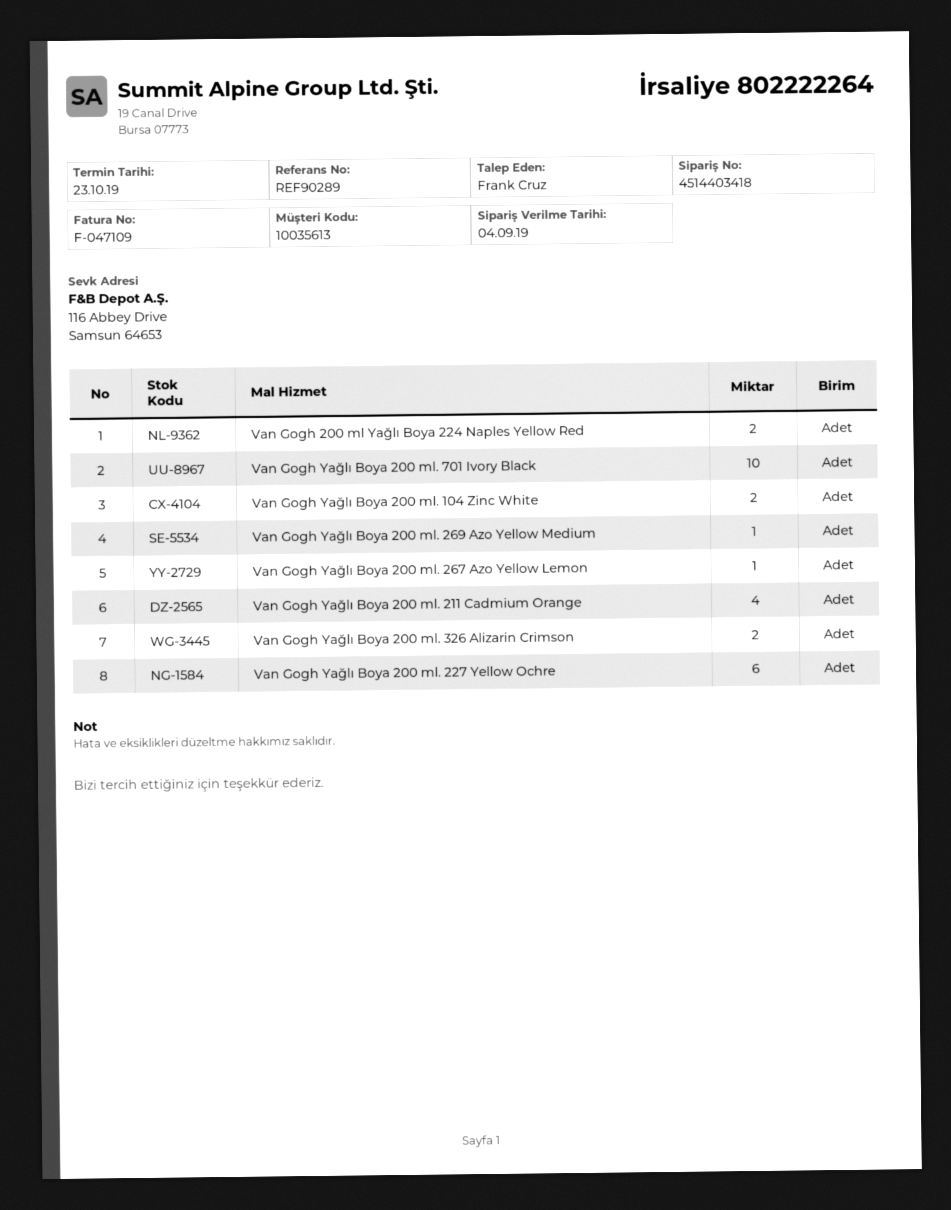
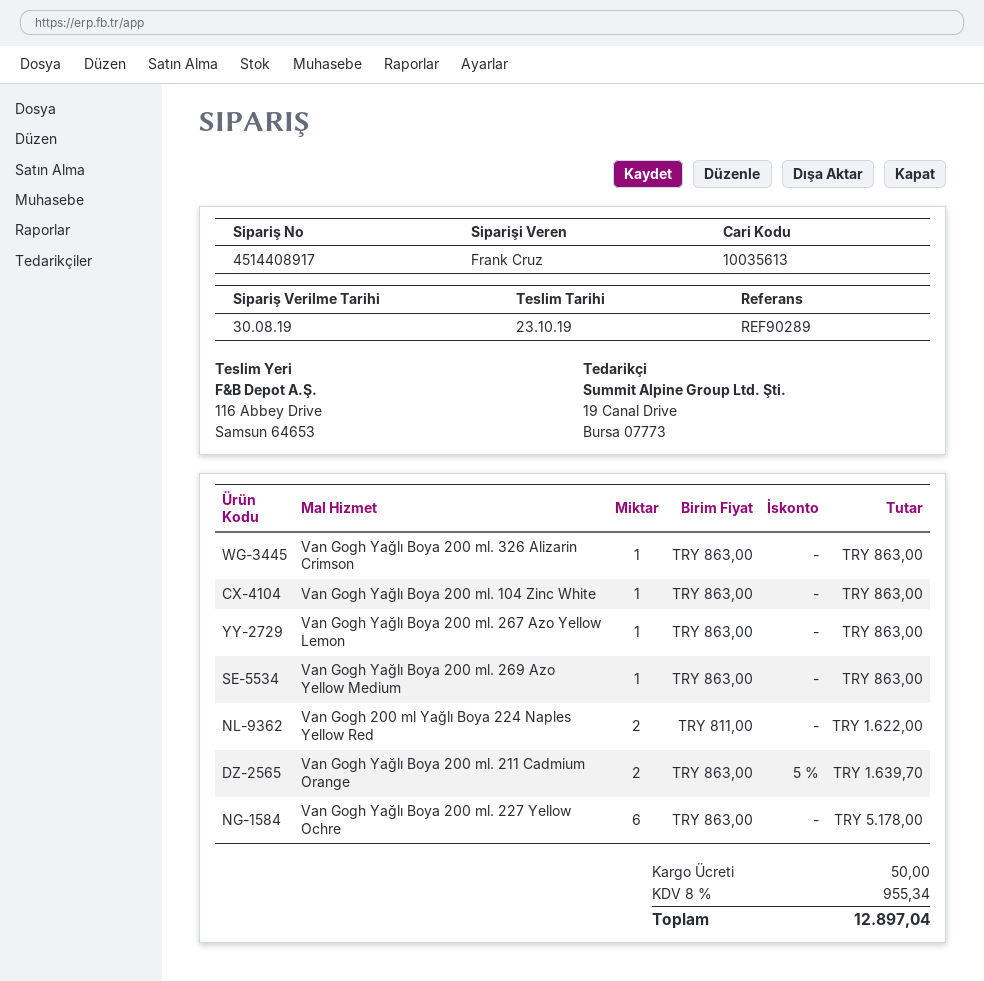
order number: 4514403418 -> 4514408917
order date: 2019-09-04 -> 2019-08-30
Van Gogh Yağlı Boya 200 ml. 701 Ivory Black: 10 -> none
Van Gogh Yağlı Boya 200 ml. 104 Zinc White: 2 -> 1
Van Gogh Yağlı Boya 200 ml. 211 Cadmium Orange: 4 -> 2
Van Gogh Yağlı Boya 200 ml. 326 Alizarin Crimson: 2 -> 1

